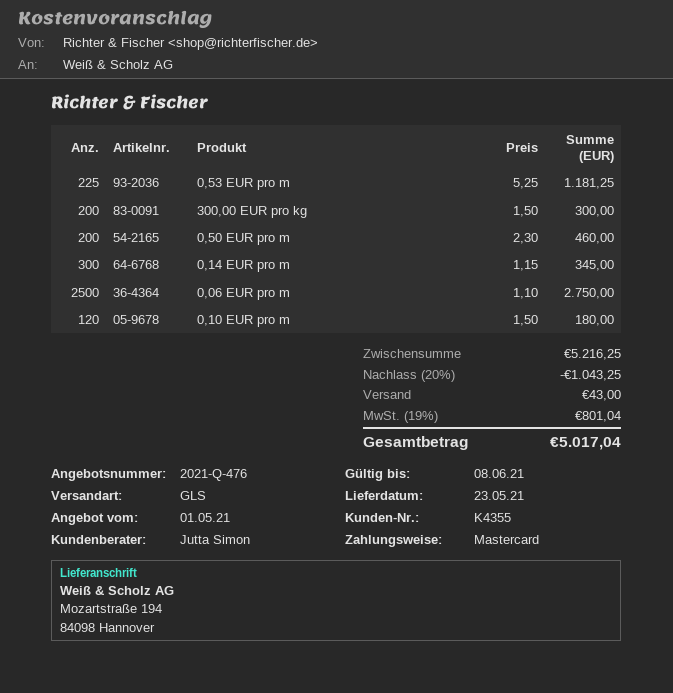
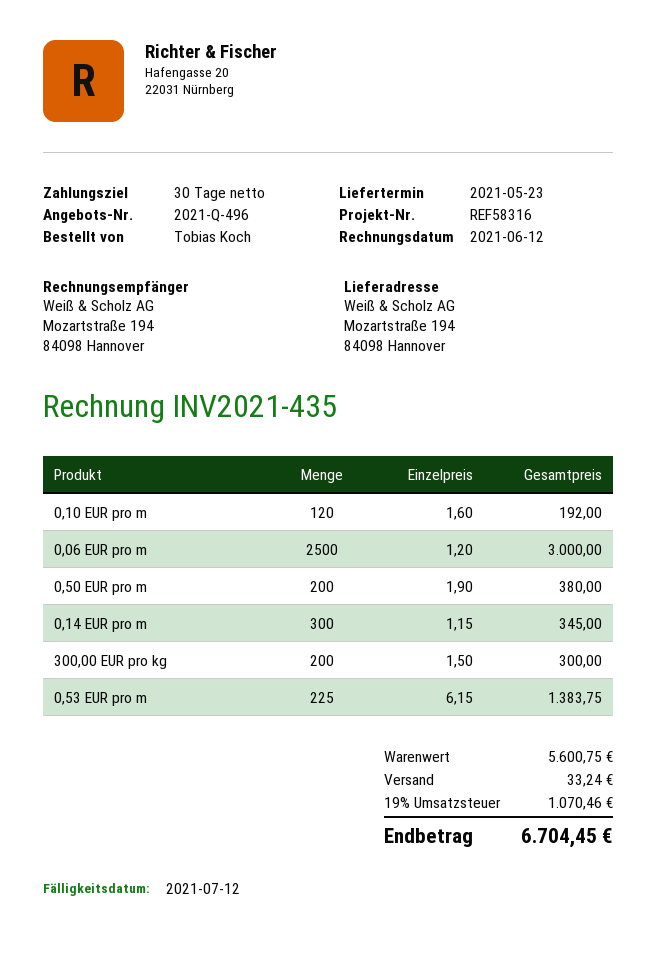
quote number: 2021-Q-476 -> 2021-Q-496
0,53 EUR pro m: 225 x 5.25 = 1181.25 -> 225 x 6.15 = 1383.75
0,50 EUR pro m: 200 x 2.30 = 460.00 -> 200 x 1.90 = 380.00
0,06 EUR pro m: 2500 x 1.10 = 2750.00 -> 2500 x 1.20 = 3000.00
0,10 EUR pro m: 120 x 1.50 = 180.00 -> 120 x 1.60 = 192.00
subtotal: 5216.25 -> 5600.75
discount: 20% = 1043.25 -> none
shipping: 43.00 -> 33.24
tax: 19% = 801.04 -> 19% = 1070.46
total: 5017.04 -> 6704.45

